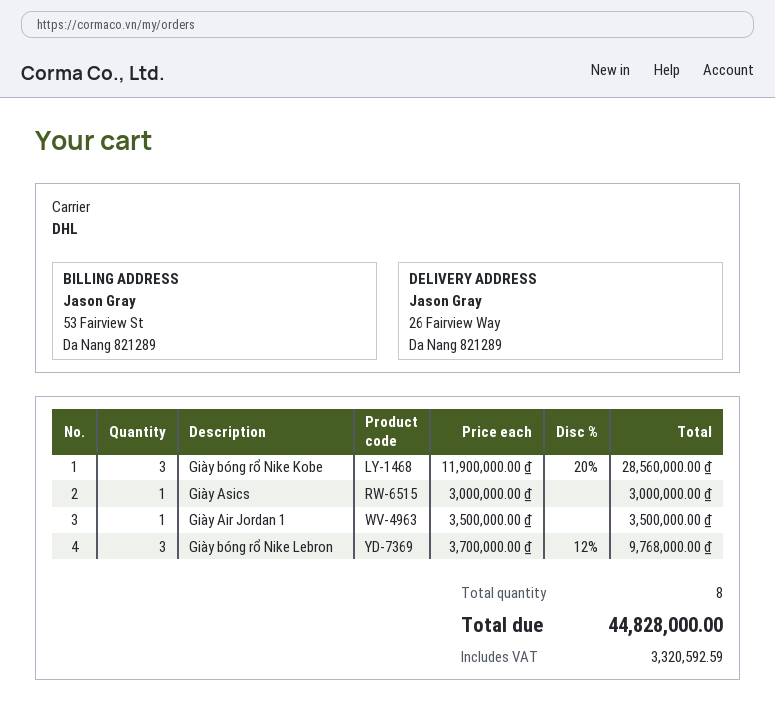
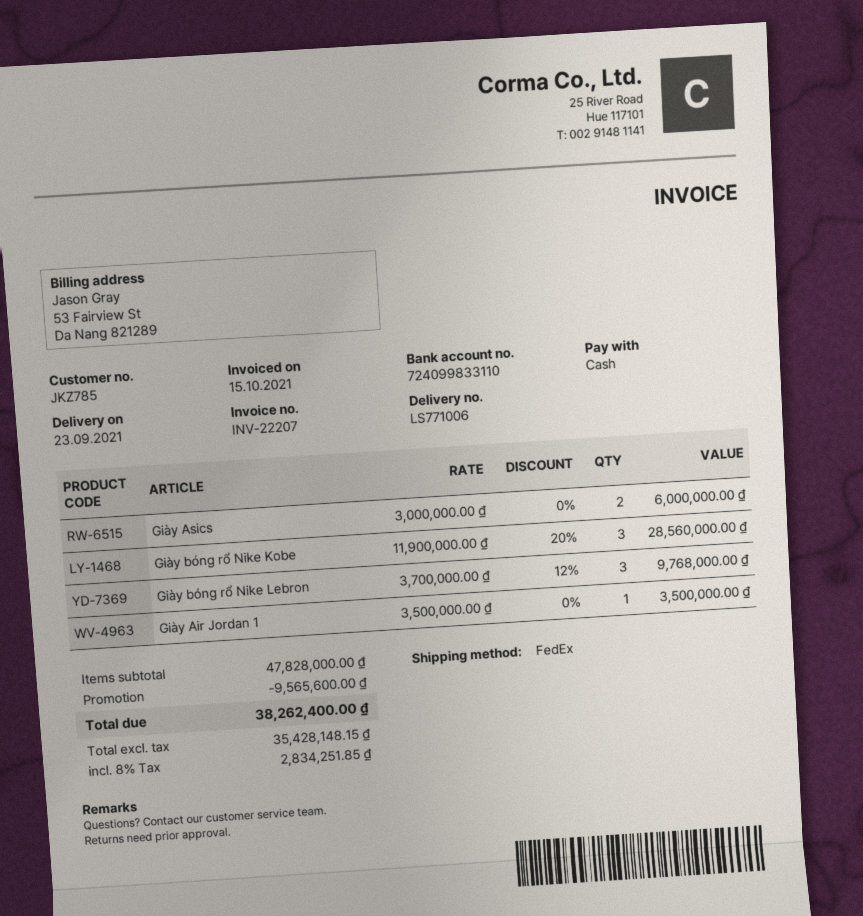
shipping method: DHL -> FedEx
Giày Asics: 1 x 3000000.00 = 3000000.00 -> 2 x 3000000.00 = 6000000.00
discount: none -> 9565600.00
tax: 3320592.59 -> 2834251.85
total: 44828000.00 -> 38262400.00

